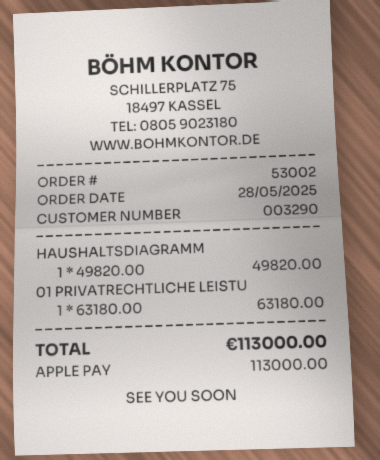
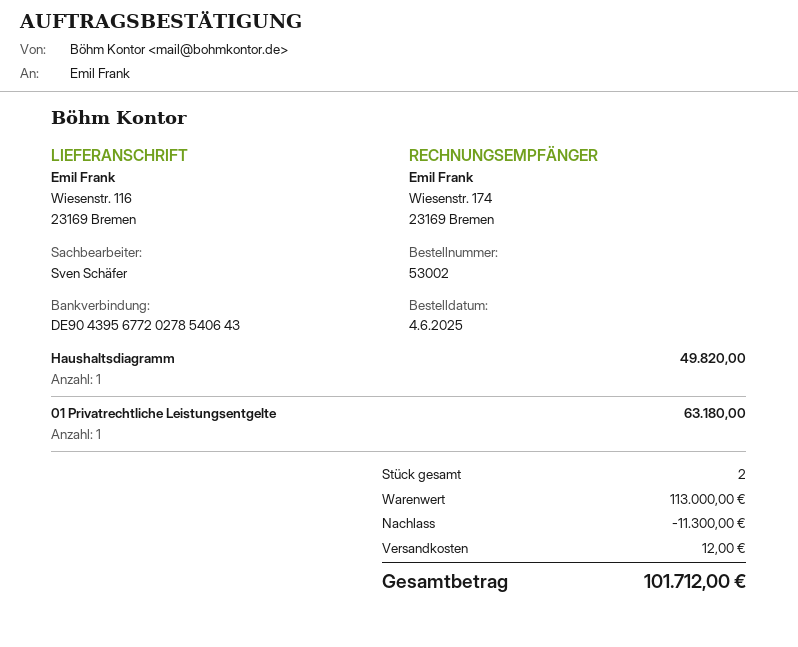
order date: 2025-05-28 -> 2025-06-04
discount: none -> 11300.00
shipping: none -> 12.00
total: 113000.00 -> 101712.00

